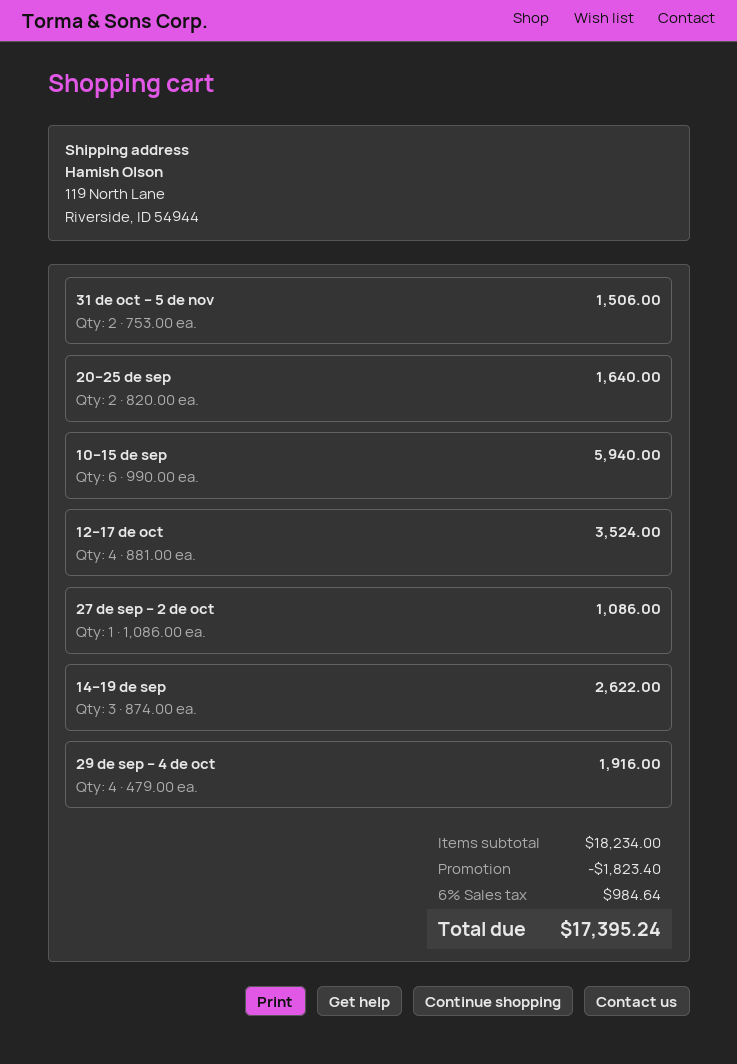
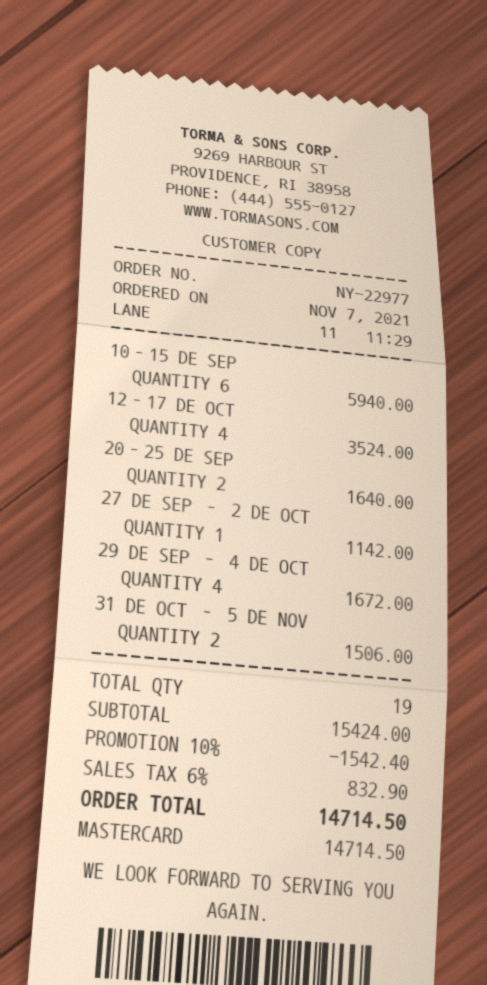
27 de sep – 2 de oct: 1 for 1086.00 -> 1 for 1142.00
14–19 de sep: 3 for 2622.00 -> none
29 de sep – 4 de oct: 4 for 1916.00 -> 4 for 1672.00
subtotal: 18234.00 -> 15424.00
discount: 1823.40 -> 1542.40
tax: 6% = 984.64 -> 6% = 832.90
total: 17395.24 -> 14714.50

